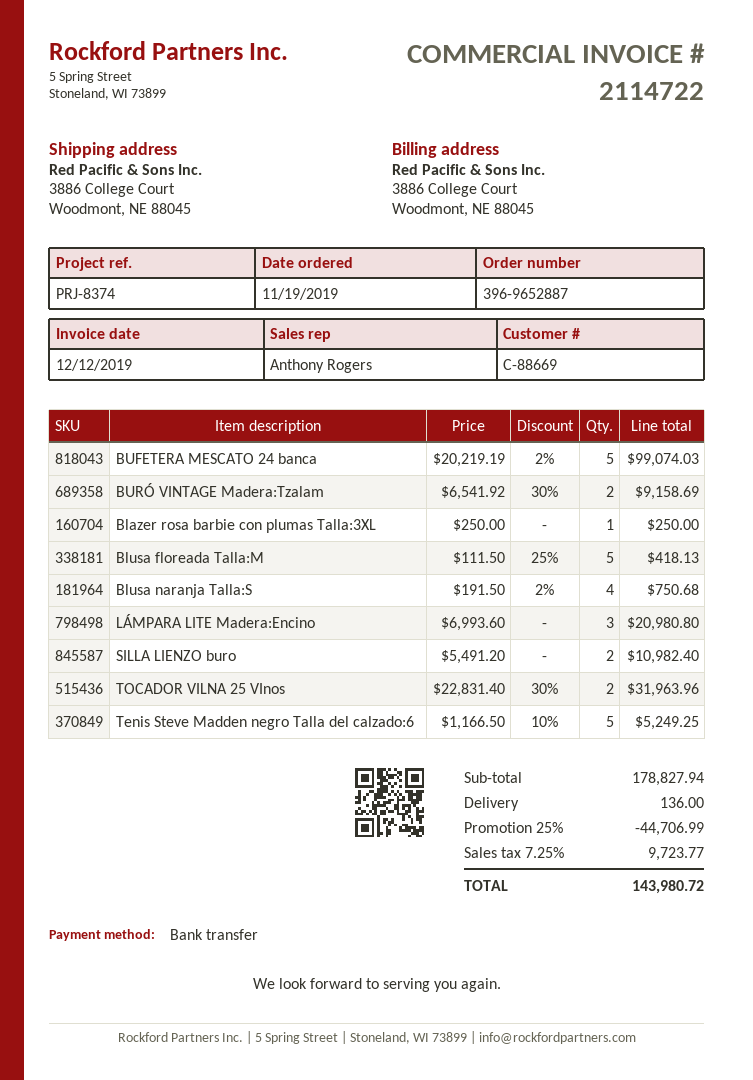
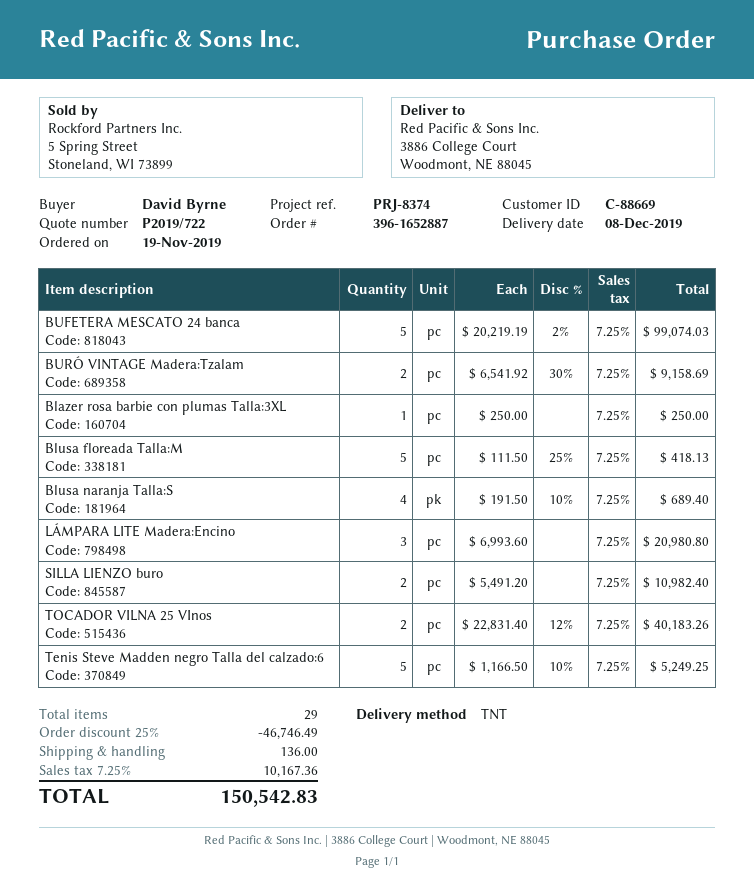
order number: 396-9652887 -> 396-1652887
Blusa naranja Talla:S: 4 x 191.50 - 2% = 750.68 -> 4 x 191.50 - 10% = 689.40
TOCADOR VILNA 25 VInos: 2 x 22831.40 - 30% = 31963.96 -> 2 x 22831.40 - 12% = 40183.26
discount: 25% = 44706.99 -> 25% = 46746.49
tax: 7.25% = 9723.77 -> 7.25% = 10167.36
total: 143980.72 -> 150542.83

